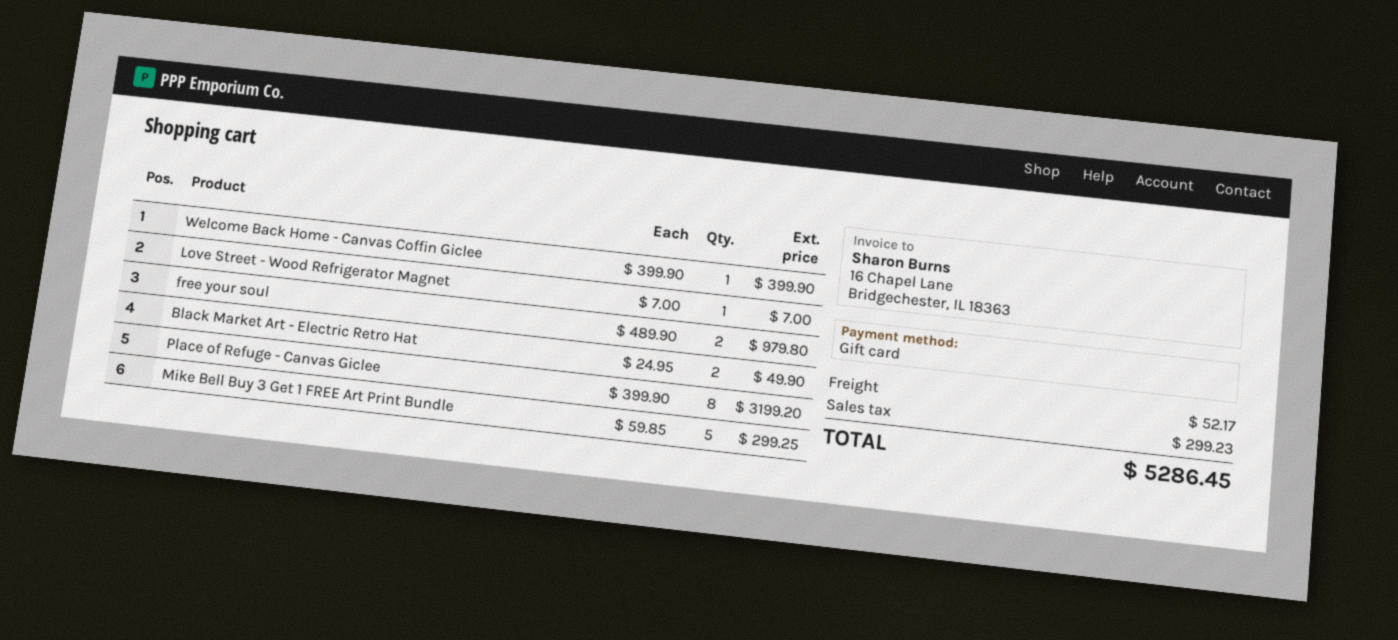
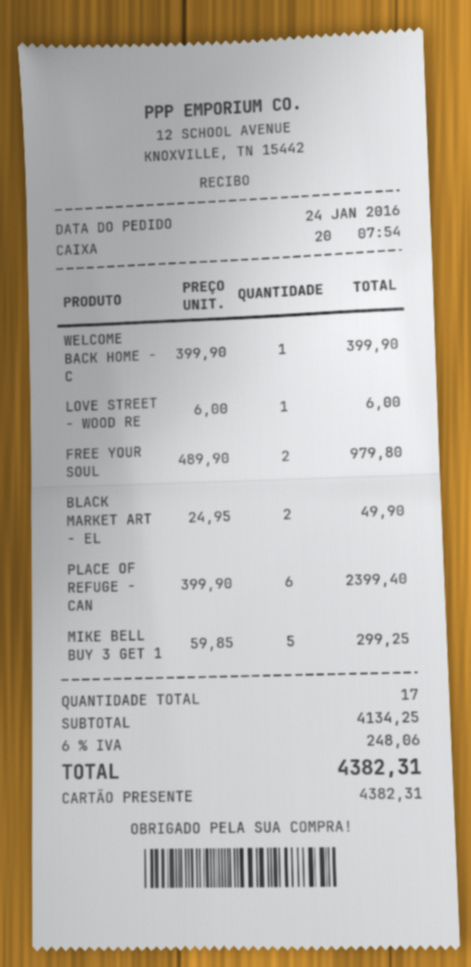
Love Street - Wood Refrigerator Magnet: 1 x 7.00 = 7.00 -> 1 x 6.00 = 6.00
Place of Refuge - Canvas Giclee: 8 x 399.90 = 3199.20 -> 6 x 399.90 = 2399.40
shipping: 52.17 -> none
tax: 299.23 -> 248.06
total: 5286.45 -> 4382.31

